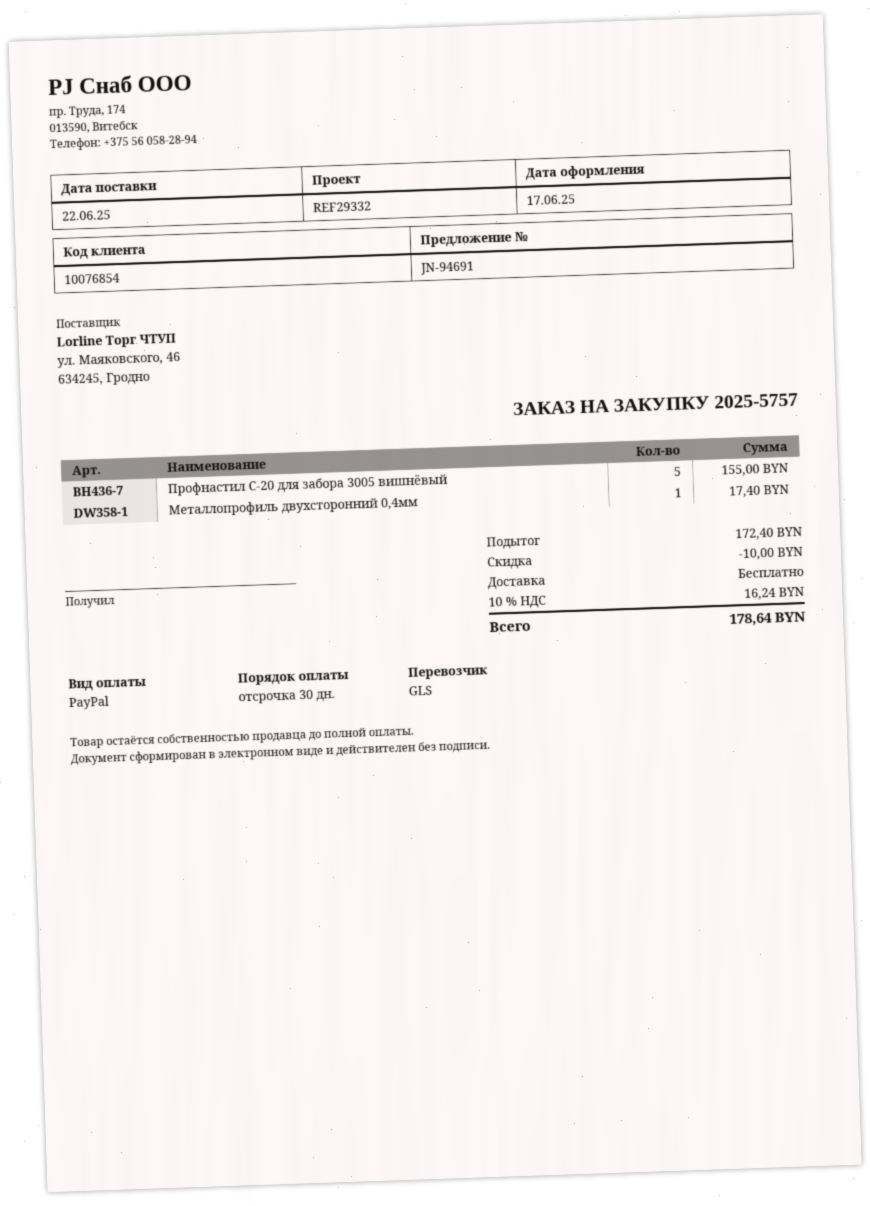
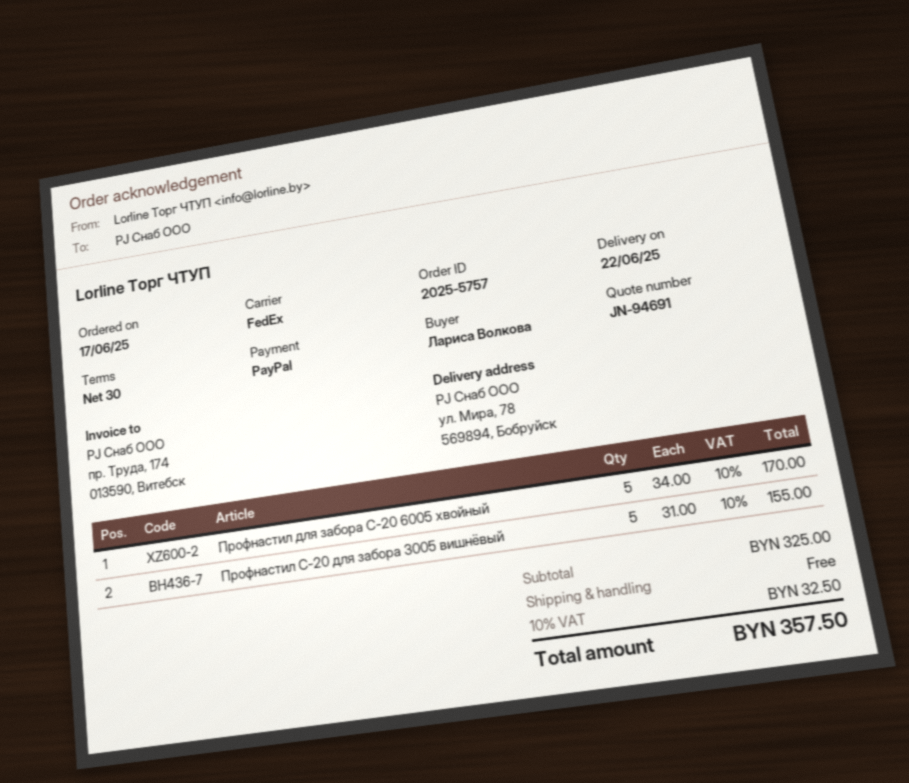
shipping method: GLS -> FedEx
Металлопрофиль двухсторонний 0,4мм: 1 for 17.40 -> none
Профнастил для забора С-20 6005 хвойный: none -> 5 for 170.00
subtotal: 172.40 -> 325.00
discount: 10.00 -> none
tax: 10% = 16.24 -> 10% = 32.50
total: 178.64 -> 357.50

